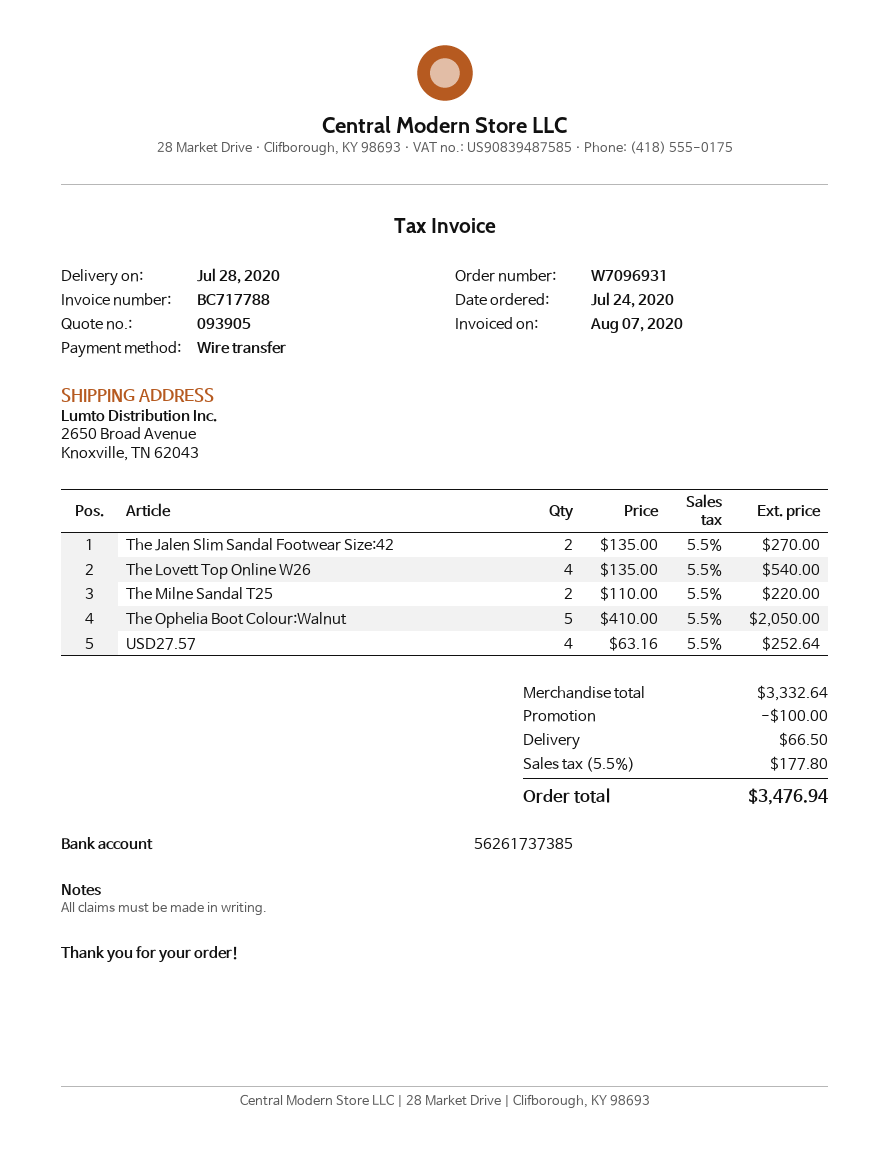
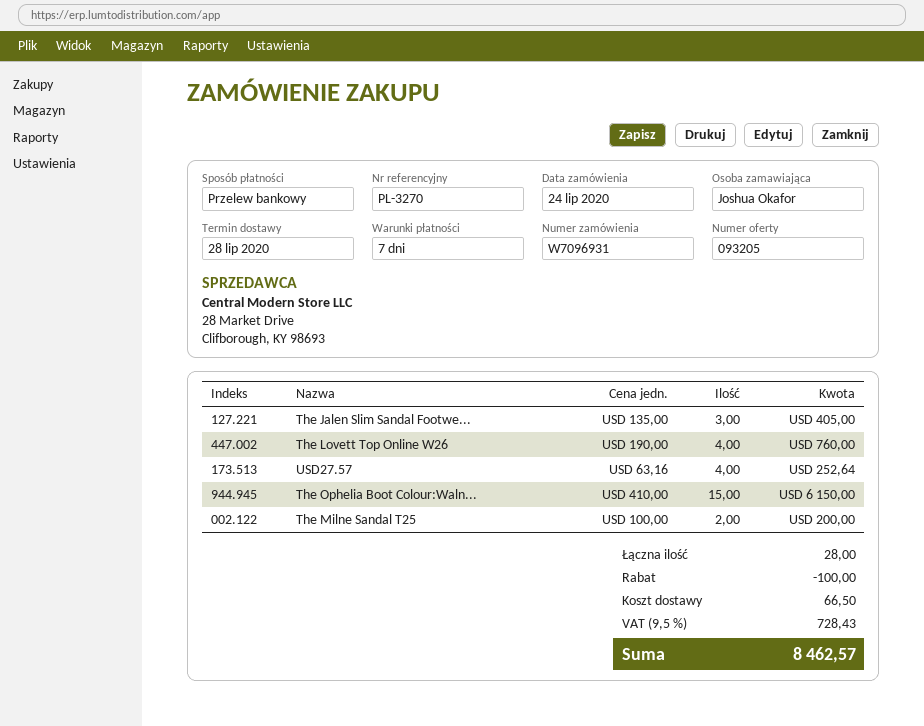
quote number: 093905 -> 093205
The Jalen Slim Sandal Footwear Size:42: 2 x 135.00 = 270.00 -> 3 x 135.00 = 405.00
The Lovett Top Online W26: 4 x 135.00 = 540.00 -> 4 x 190.00 = 760.00
The Milne Sandal T25: 2 x 110.00 = 220.00 -> 2 x 100.00 = 200.00
The Ophelia Boot Colour:Walnut: 5 x 410.00 = 2050.00 -> 15 x 410.00 = 6150.00
tax: 5.5% = 177.80 -> 9.5% = 728.43
total: 3476.94 -> 8462.57

